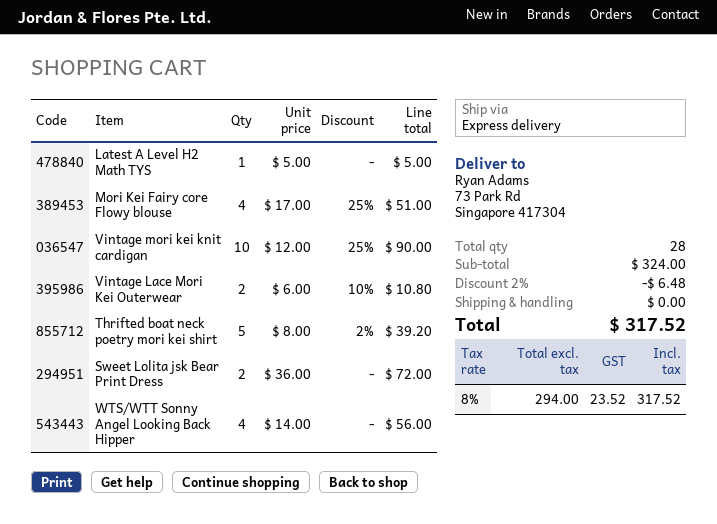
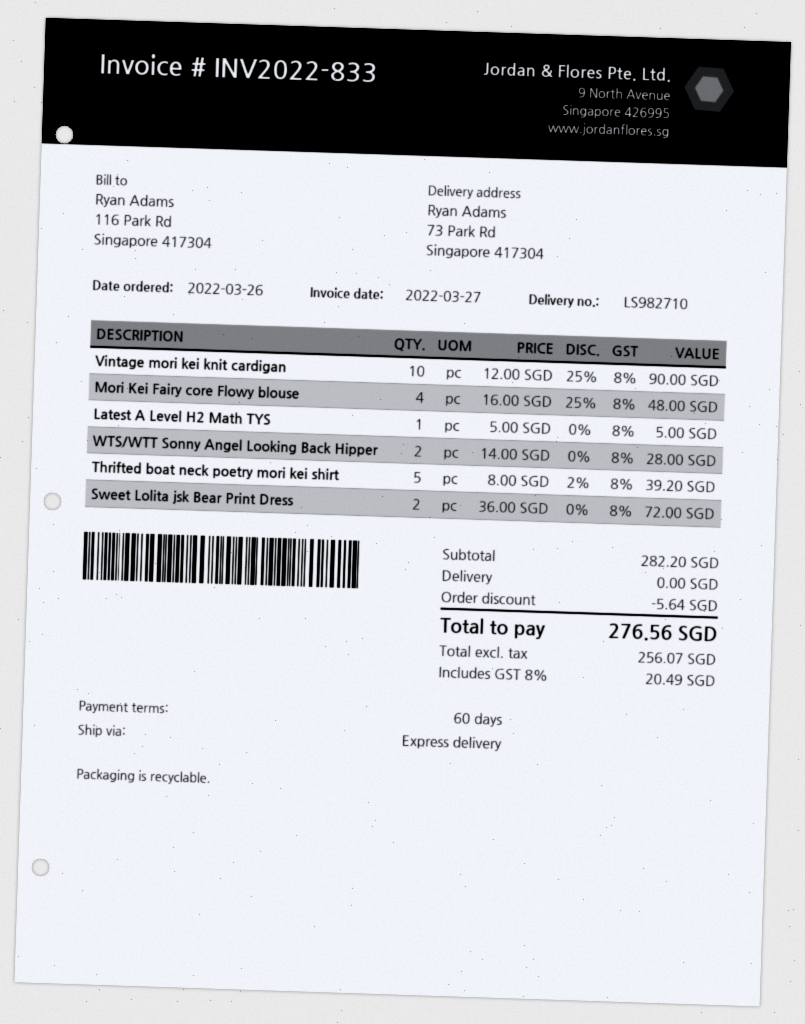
Mori Kei Fairy core Flowy blouse: 4 x 17.00 - 25% = 51.00 -> 4 x 16.00 - 25% = 48.00
Vintage Lace Mori Kei Outerwear: 2 x 6.00 - 10% = 10.80 -> none
WTS/WTT Sonny Angel Looking Back Hipper: 4 x 14.00 = 56.00 -> 2 x 14.00 = 28.00
subtotal: 324.00 -> 282.20
discount: 6.48 -> 5.64
net: 294.00 -> 256.07
tax: 8% = 23.52 -> 8% = 20.49
total: 317.52 -> 276.56

